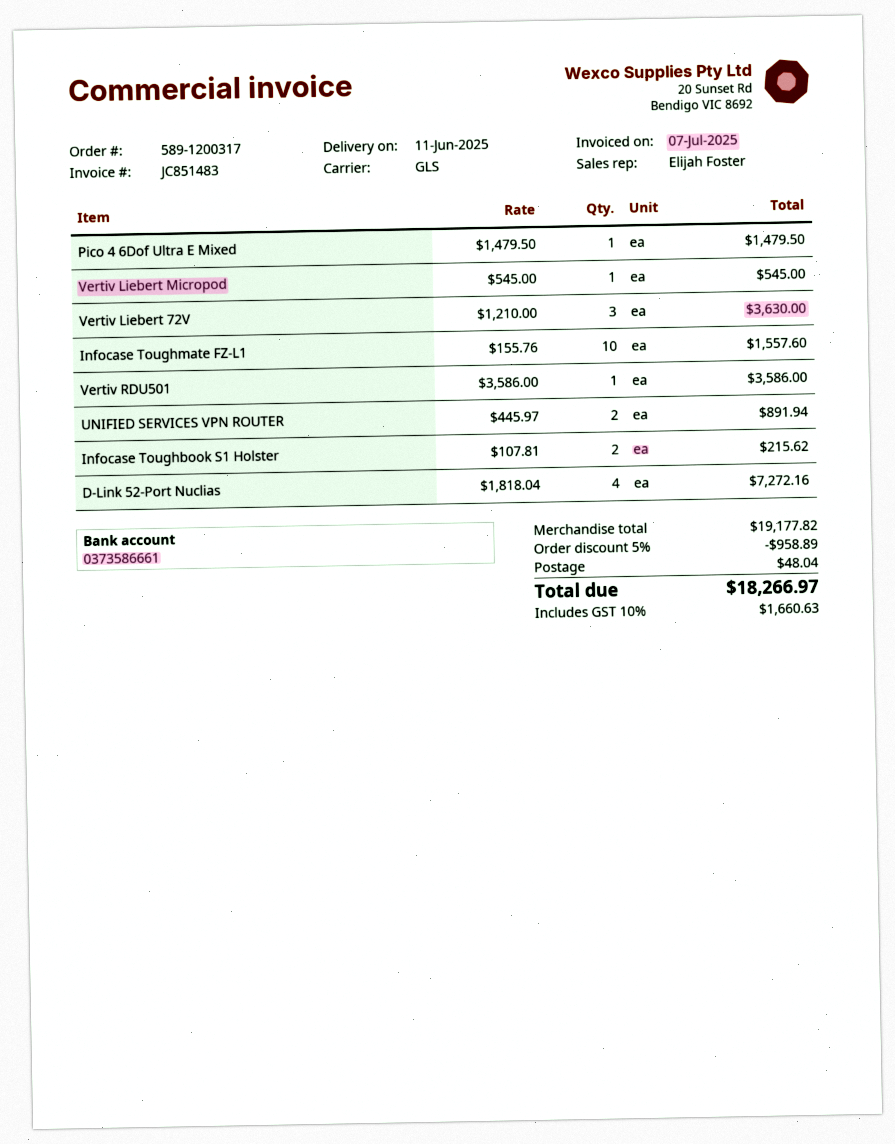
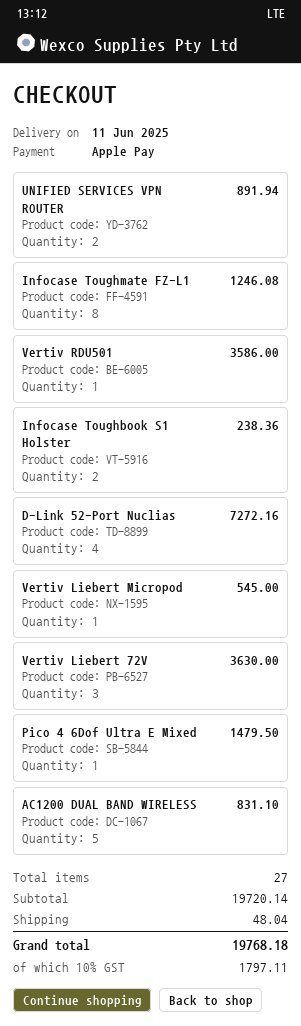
Infocase Toughmate FZ-L1: 10 for 1557.60 -> 8 for 1246.08
Infocase Toughbook S1 Holster: 2 for 215.62 -> 2 for 238.36
AC1200 DUAL BAND WIRELESS: none -> 5 for 831.10
subtotal: 19177.82 -> 19720.14
discount: 5% = 958.89 -> none
tax: 10% = 1660.63 -> 10% = 1797.11
total: 18266.97 -> 19768.18

